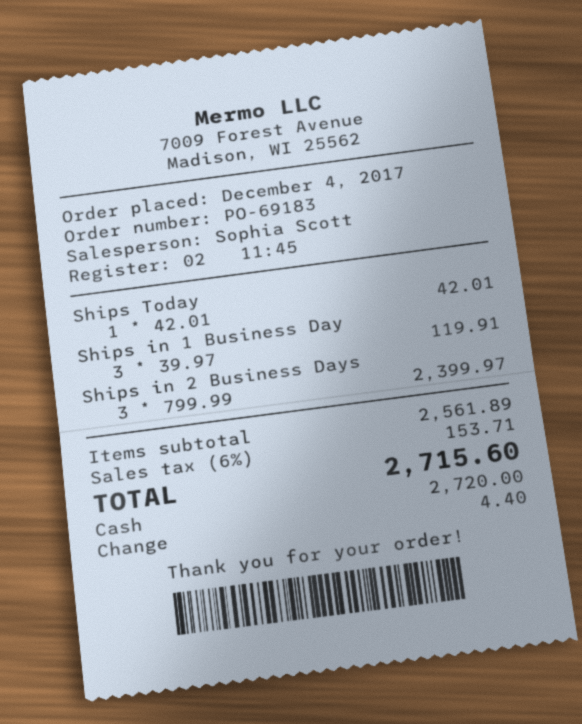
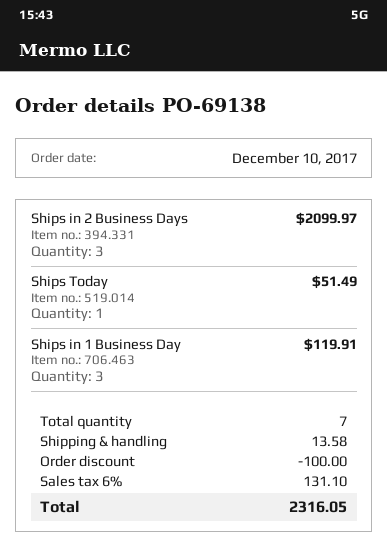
order number: PO-69183 -> PO-69138
order date: 2017-12-04 -> 2017-12-10
Ships Today: 1 for 42.01 -> 1 for 51.49
Ships in 2 Business Days: 3 for 2399.97 -> 3 for 2099.97
discount: none -> 100.00
shipping: none -> 13.58
tax: 6% = 153.71 -> 6% = 131.10
total: 2715.60 -> 2316.05

